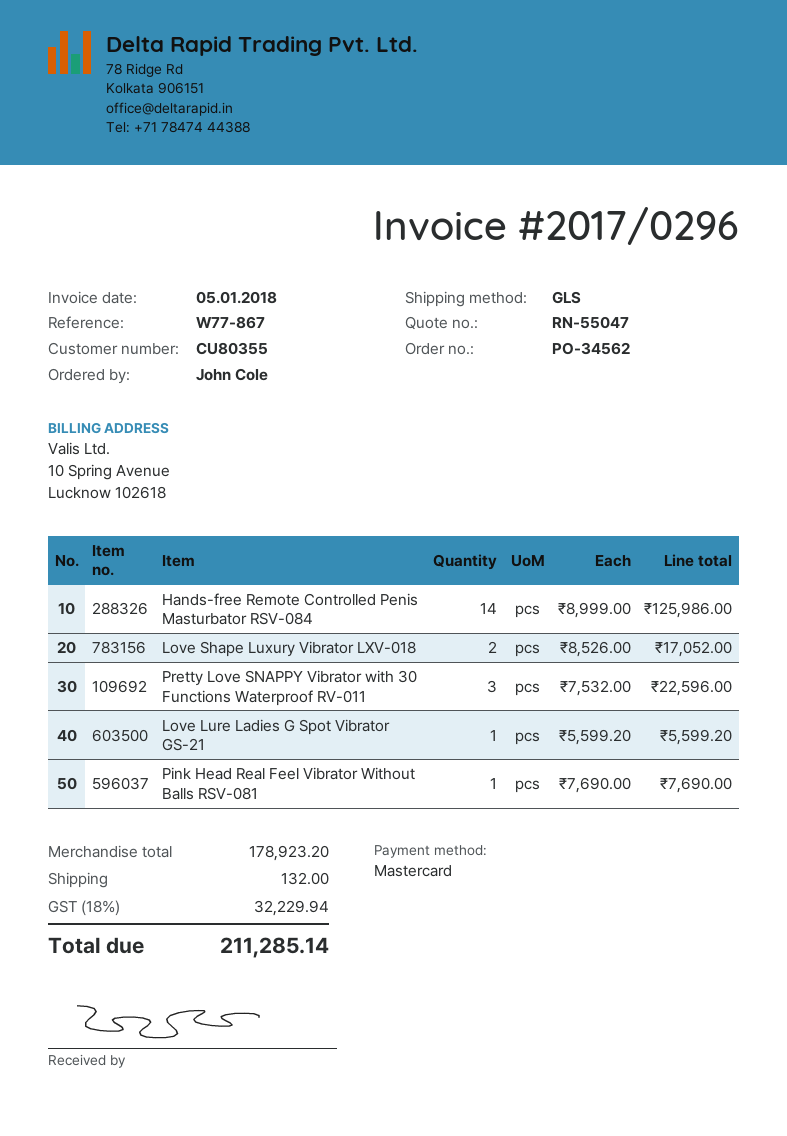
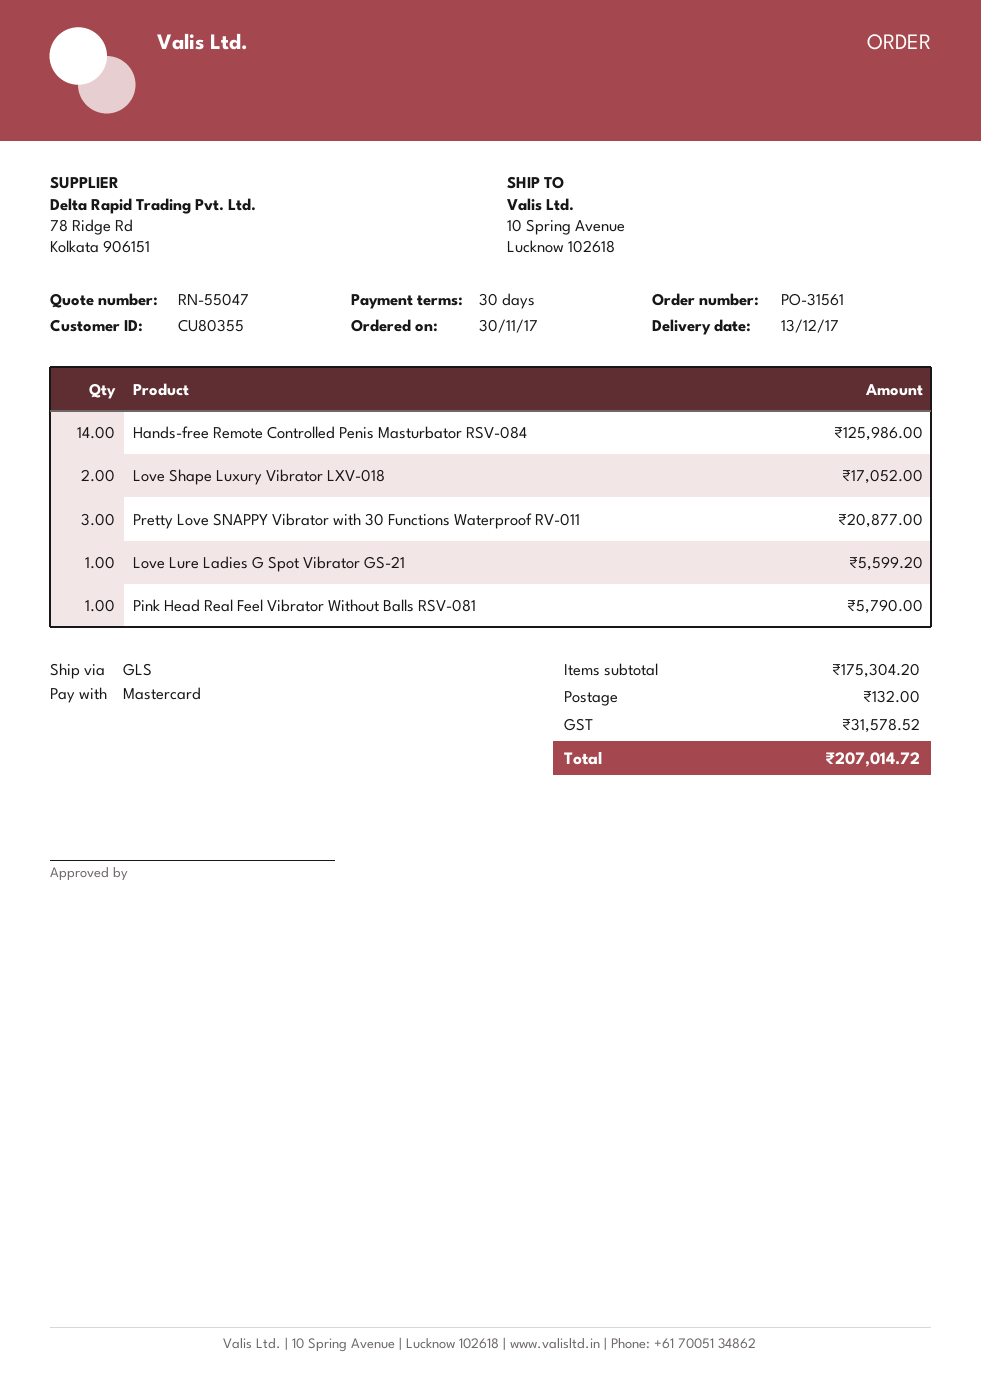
order number: PO-34562 -> PO-31561
Pretty Love SNAPPY Vibrator with 30 Functions Waterproof RV-011: 3 for 22596.00 -> 3 for 20877.00
Pink Head Real Feel Vibrator Without Balls RSV-081: 1 for 7690.00 -> 1 for 5790.00
subtotal: 178923.20 -> 175304.20
tax: 32229.94 -> 31578.52
total: 211285.14 -> 207014.72

